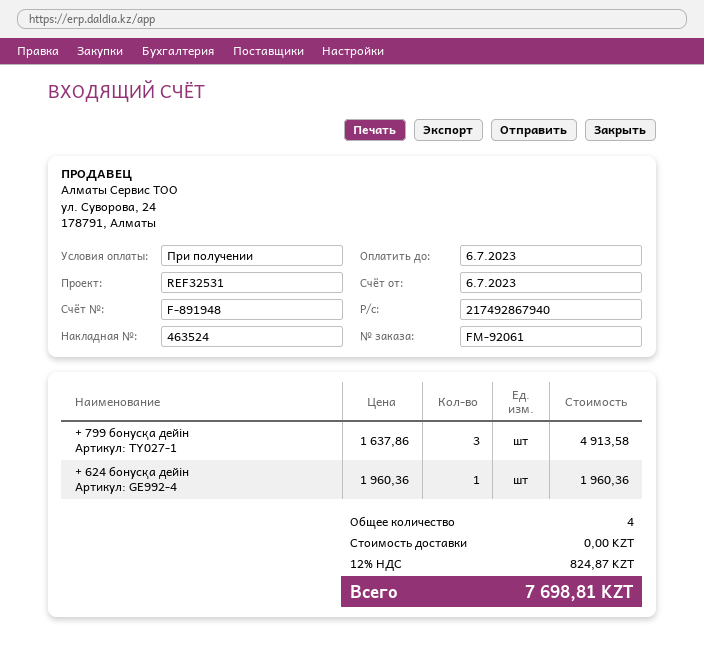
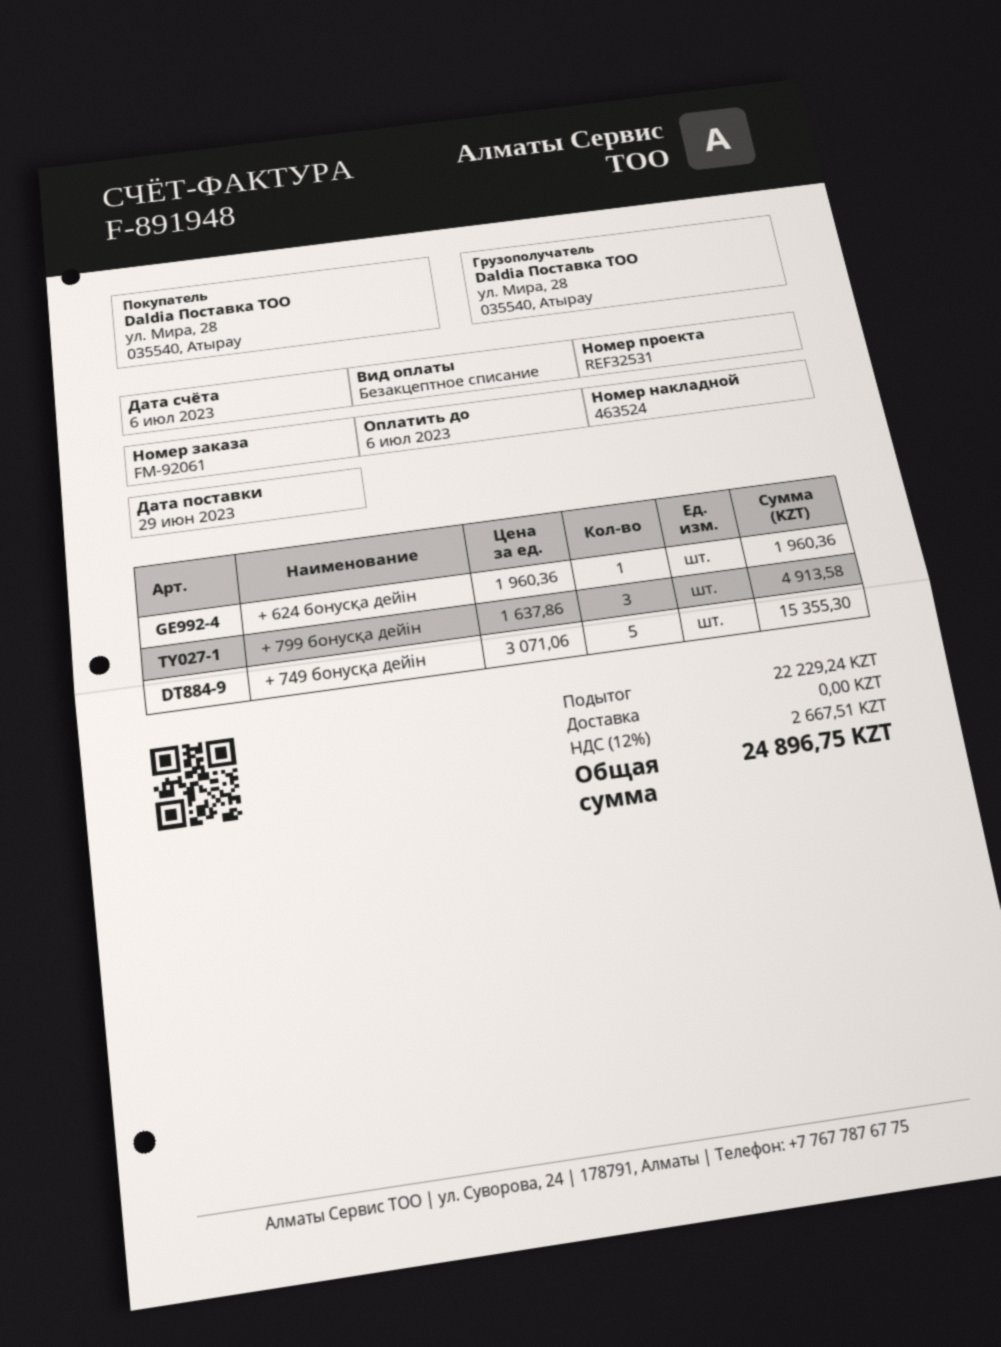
+ 749 бонусқа дейін: none -> 5 x 3071.06 = 15355.30
tax: 12% = 824.87 -> 12% = 2667.51
total: 7698.81 -> 24896.75

